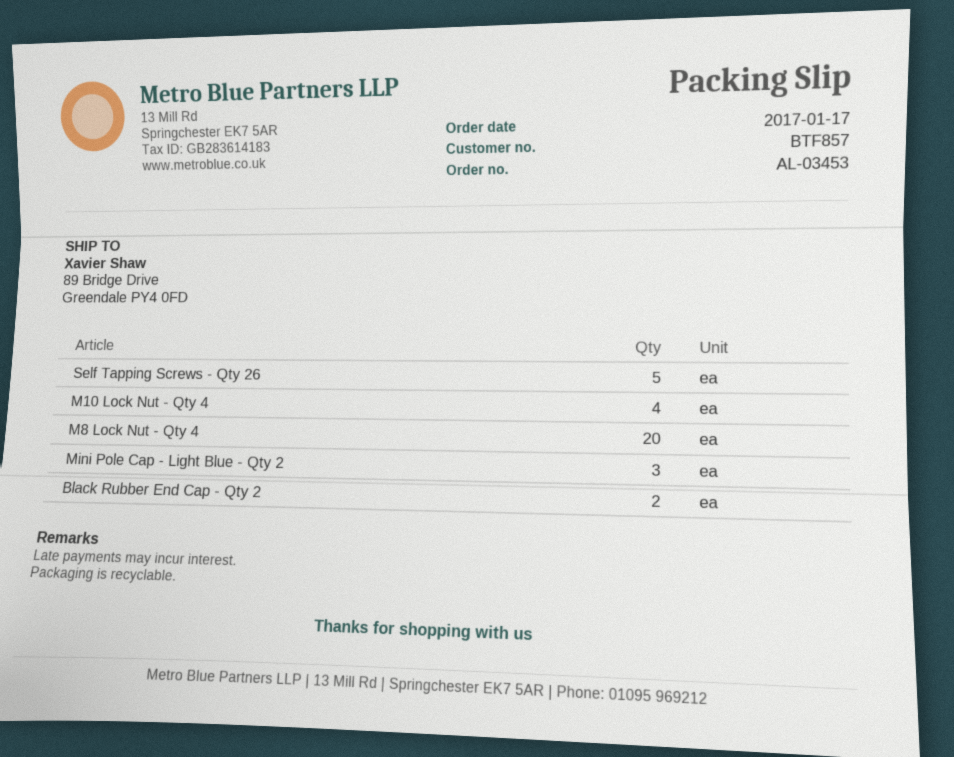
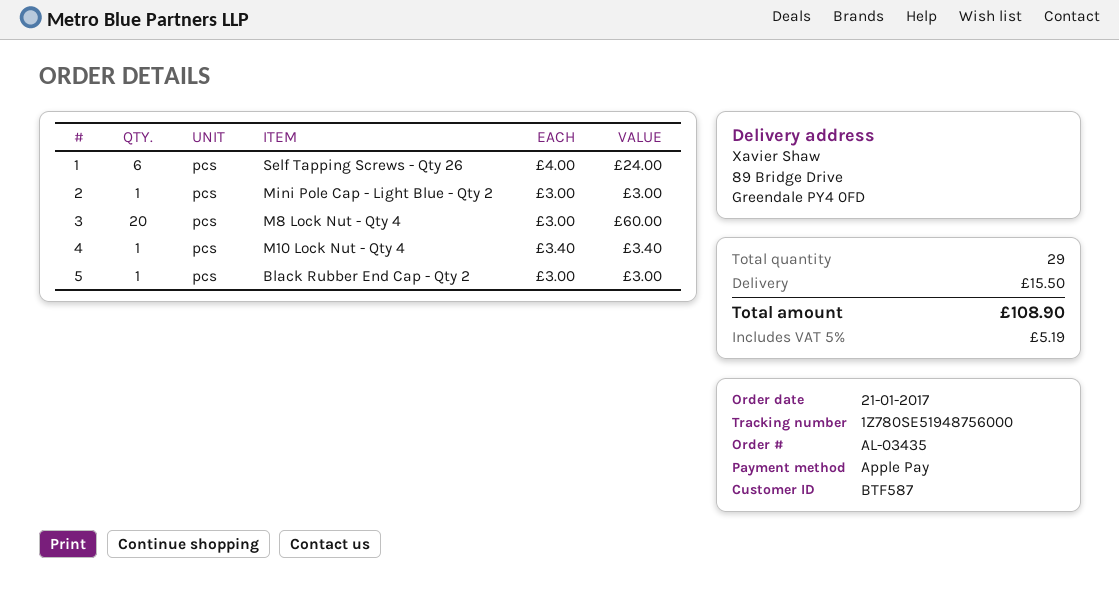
order number: AL-03453 -> AL-03435
order date: 2017-01-17 -> 2017-01-21
customer number: BTF857 -> BTF587
Self Tapping Screws - Qty 26: 5 -> 6
M10 Lock Nut - Qty 4: 4 -> 1
Mini Pole Cap - Light Blue - Qty 2: 3 -> 1
Black Rubber End Cap - Qty 2: 2 -> 1

